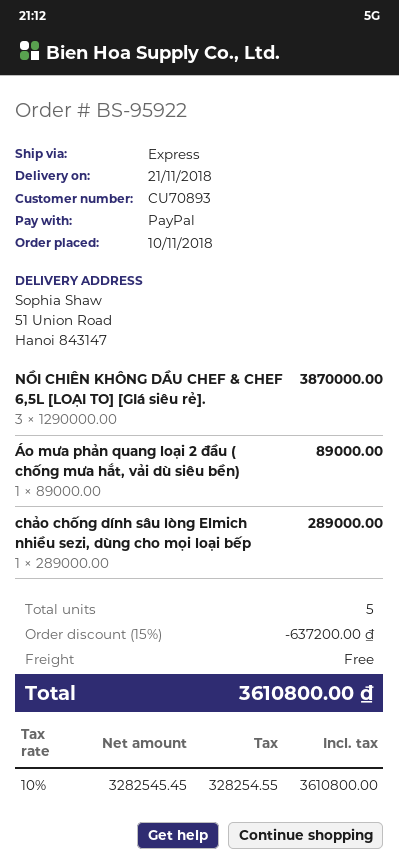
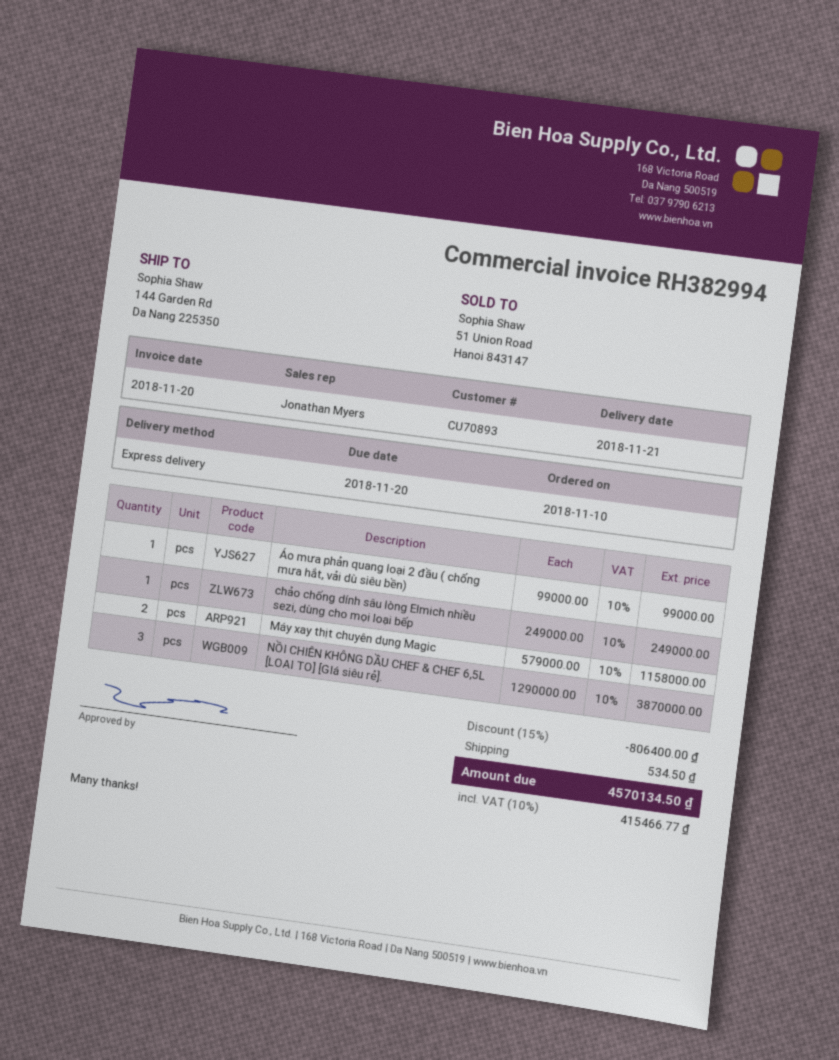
ship to: 51 Union Road, Hanoi 843147 -> 144 Garden Rd, Da Nang 225350
Áo mưa phản quang loại 2 đầu ( chống mưa hắt, vải dù siêu bền): 1 x 89000.00 = 89000.00 -> 1 x 99000.00 = 99000.00
chảo chống dính sâu lòng Elmich nhiều sezi, dùng cho mọi loại bếp: 1 x 289000.00 = 289000.00 -> 1 x 249000.00 = 249000.00
Máy xay thịt chuyên dụng Magic: none -> 2 x 579000.00 = 1158000.00
discount: 15% = 637200.00 -> 15% = 806400.00
shipping: 0.00 -> 534.50
tax: 10% = 328254.55 -> 10% = 415466.77
total: 3610800.00 -> 4570134.50

